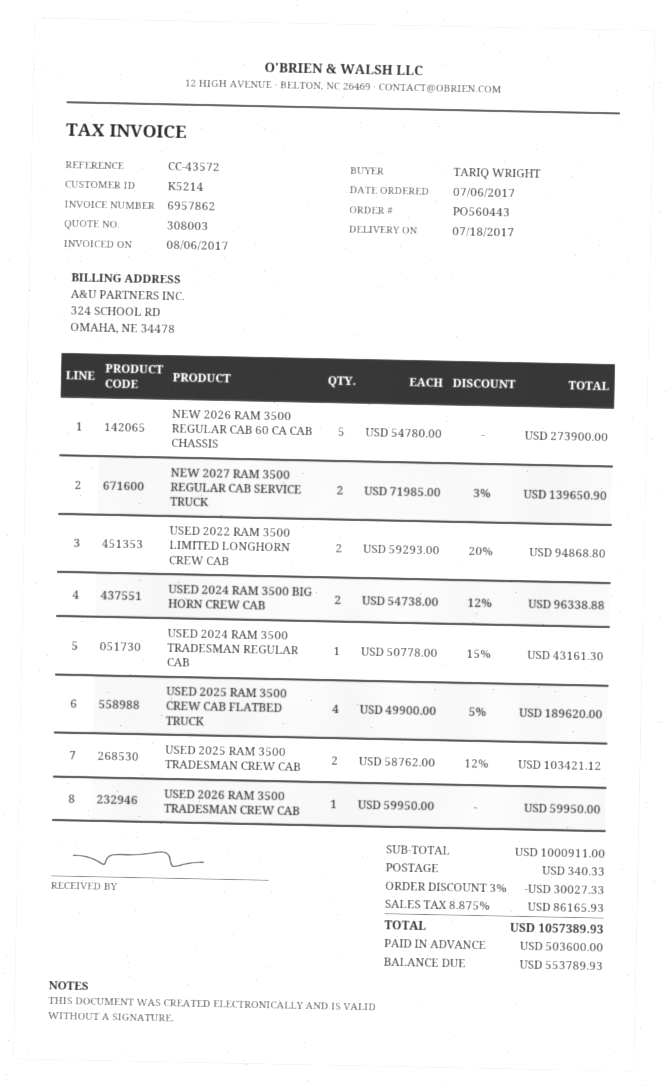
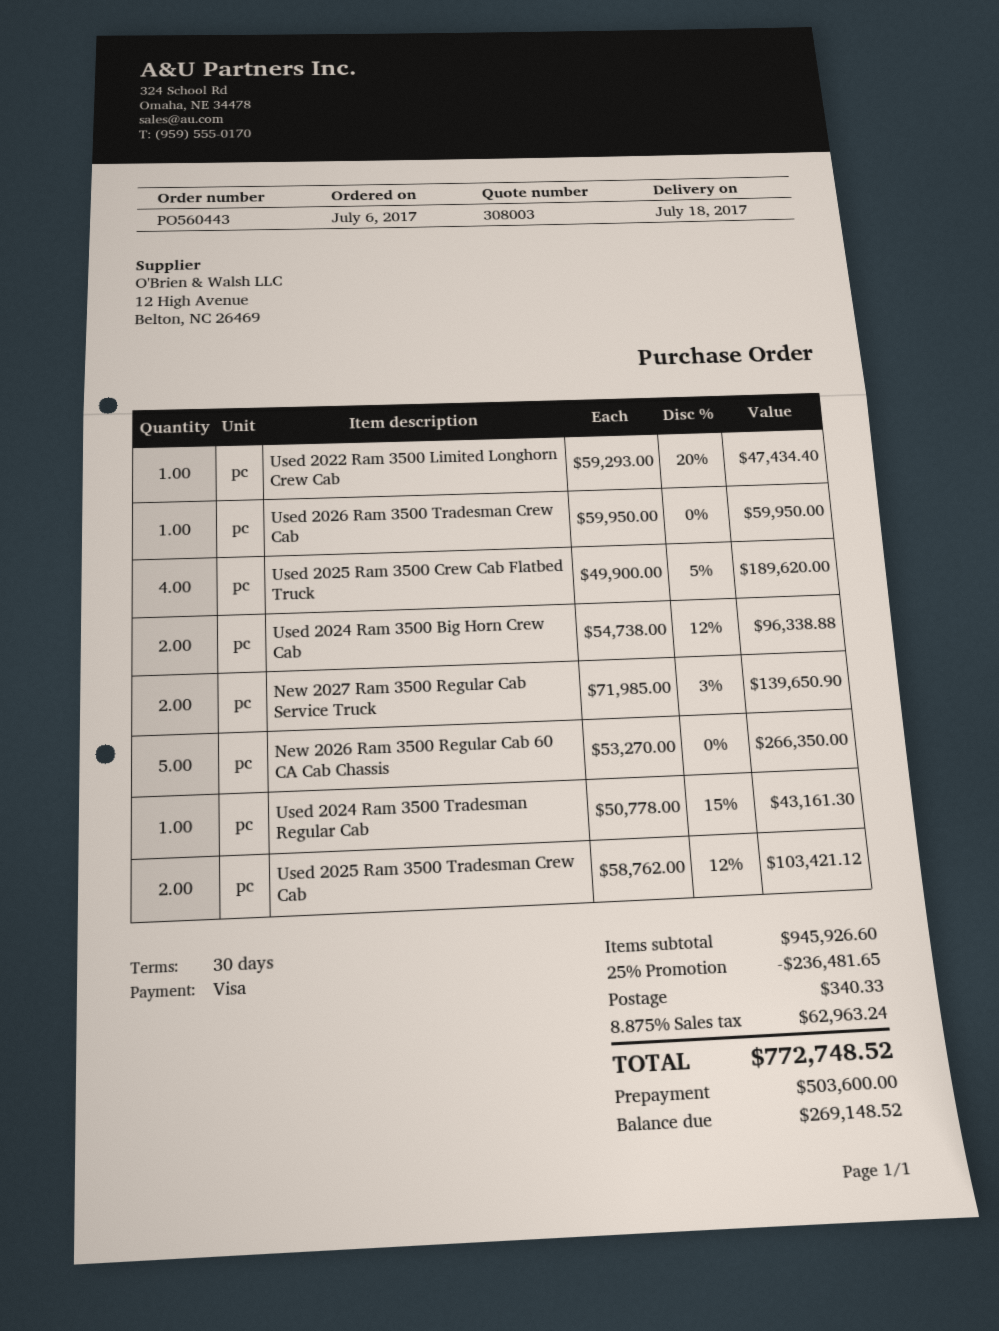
NEW 2026 RAM 3500 REGULAR CAB 60 CA CAB CHASSIS: 5 x 54780.00 = 273900.00 -> 5 x 53270.00 = 266350.00
USED 2022 RAM 3500 LIMITED LONGHORN CREW CAB: 2 x 59293.00 - 20% = 94868.80 -> 1 x 59293.00 - 20% = 47434.40
subtotal: 1000911.00 -> 945926.60
discount: 3% = 30027.33 -> 25% = 236481.65
tax: 8.875% = 86165.93 -> 8.875% = 62963.24
total: 1057389.93 -> 772748.52
balance: 553789.93 -> 269148.52

